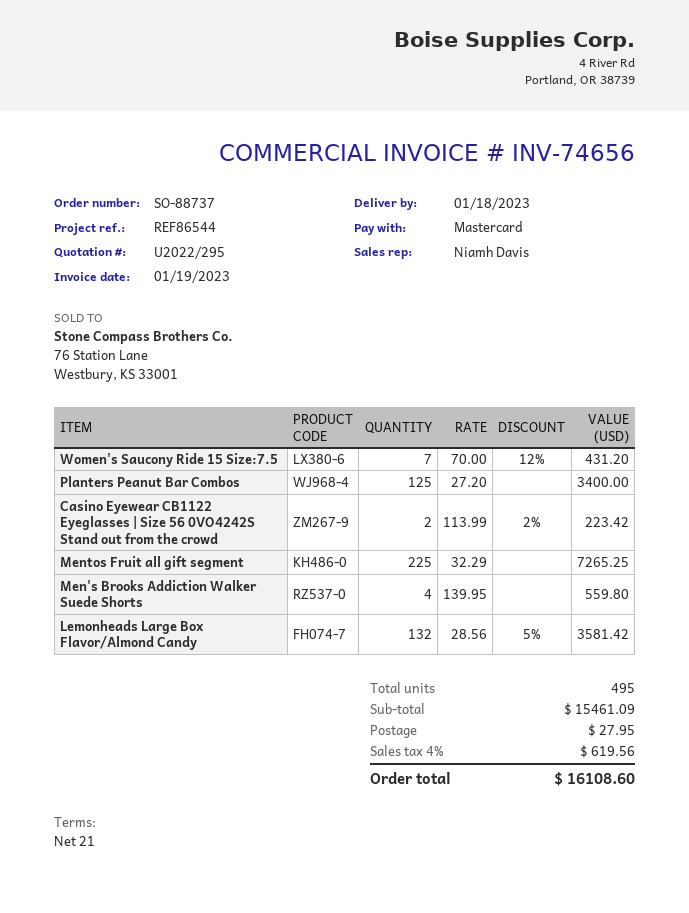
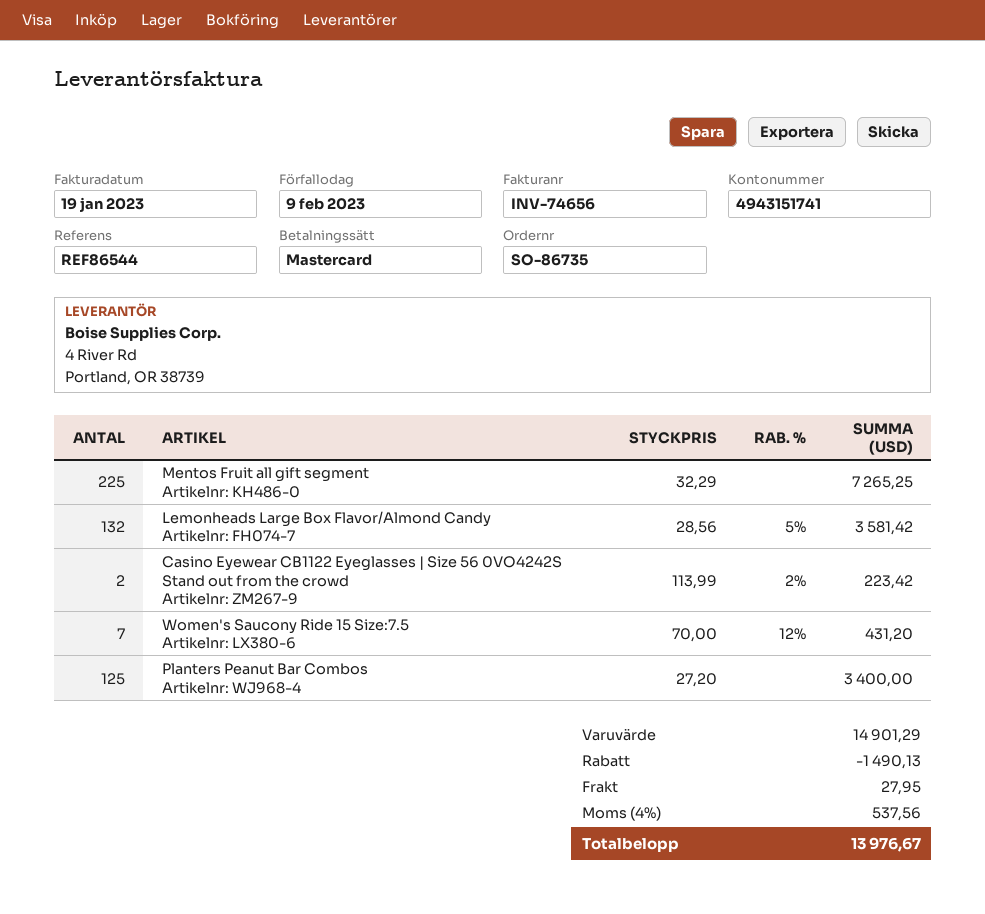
order number: SO-88737 -> SO-86735
Men's Brooks Addiction Walker Suede Shorts: 4 x 139.95 = 559.80 -> none
subtotal: 15461.09 -> 14901.29
discount: none -> 1490.13
tax: 4% = 619.56 -> 4% = 537.56
total: 16108.60 -> 13976.67

